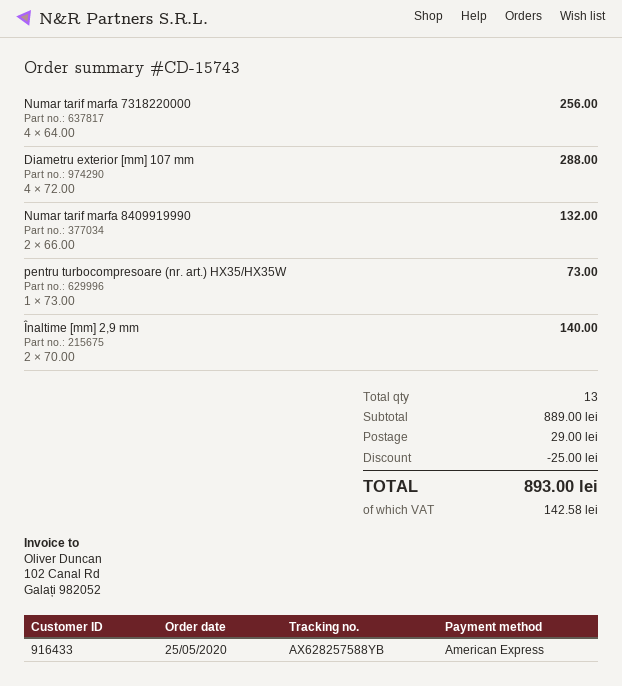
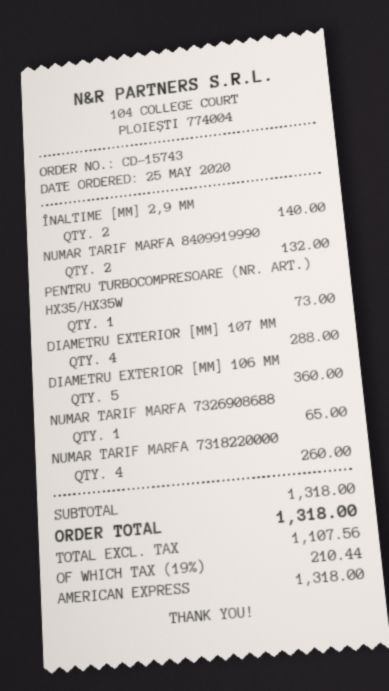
Numar tarif marfa 7318220000: 4 for 256.00 -> 4 for 260.00
DIAMETRU EXTERIOR [MM] 106 MM: none -> 5 for 360.00
NUMAR TARIF MARFA 7326908688: none -> 1 for 65.00
subtotal: 889.00 -> 1318.00
discount: 25.00 -> none
shipping: 29.00 -> none
tax: 142.58 -> 210.44
total: 893.00 -> 1318.00

